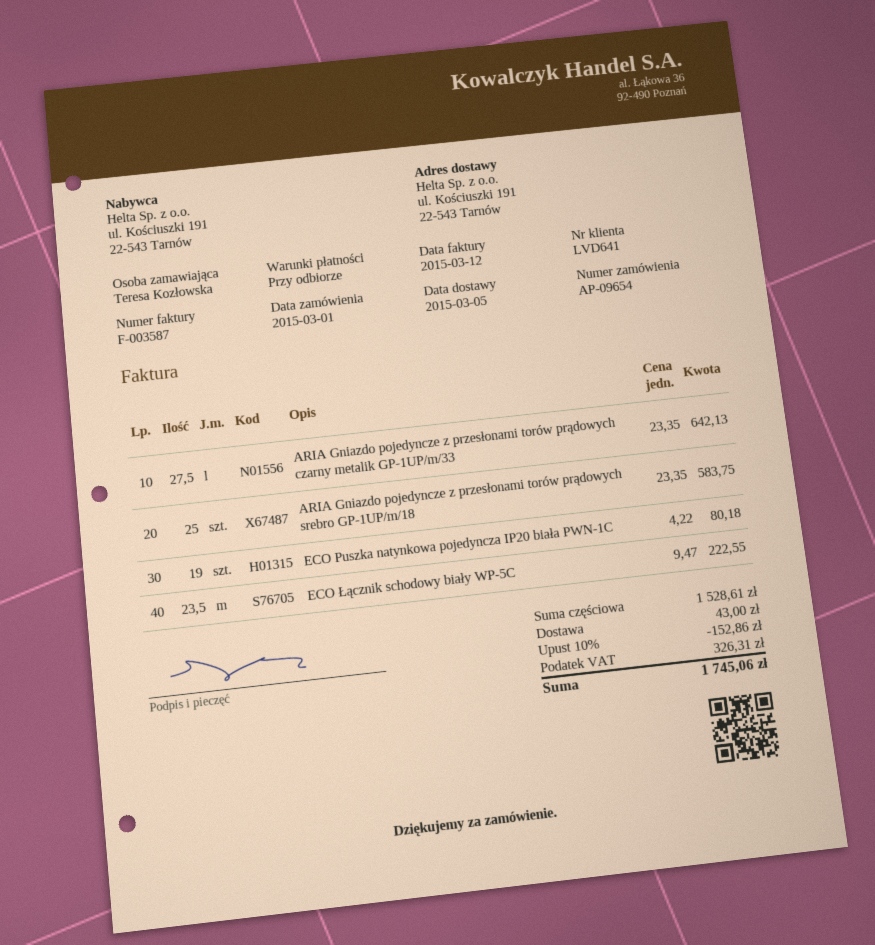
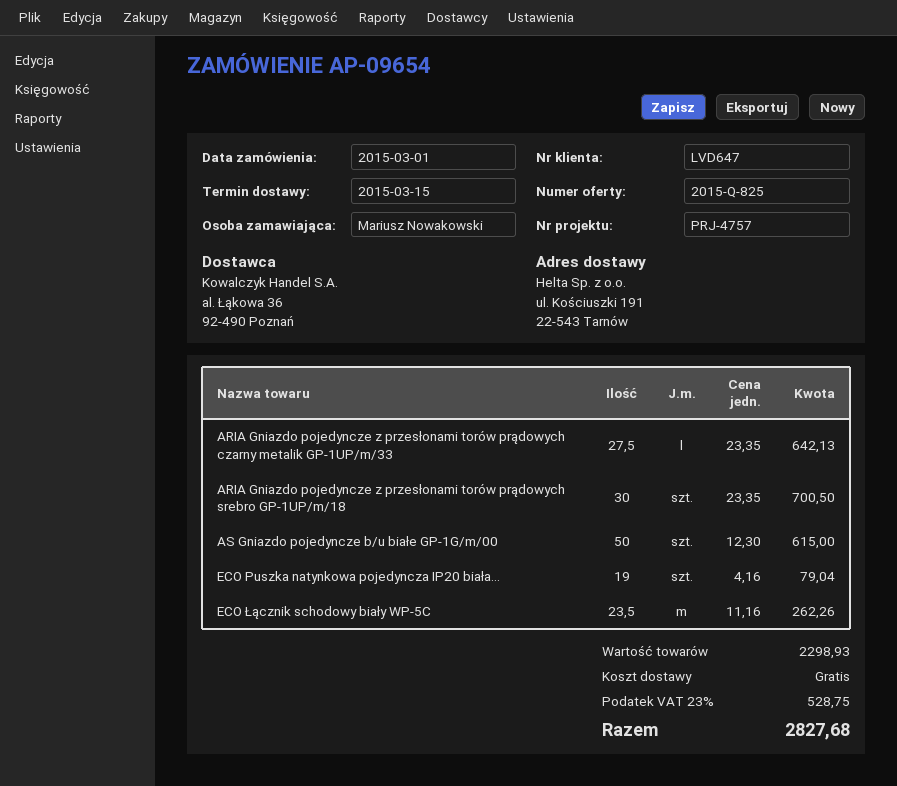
delivery date: 2015-03-05 -> 2015-03-15
customer number: LVD641 -> LVD647
ordered by: Teresa Kozłowska -> Mariusz Nowakowski
ARIA Gniazdo pojedyncze z przesłonami torów prądowych srebro GP-1UP/m/18: 25 x 23.35 = 583.75 -> 30 x 23.35 = 700.50
ECO Puszka natynkowa pojedyncza IP20 biała PWN-1C: 19 x 4.22 = 80.18 -> 19 x 4.16 = 79.04
ECO Łącznik schodowy biały WP-5C: 23.5 x 9.47 = 222.55 -> 23.5 x 11.16 = 262.26
AS Gniazdo pojedyncze b/u białe GP-1G/m/00: none -> 50 x 12.30 = 615.00
subtotal: 1528.61 -> 2298.93
discount: 10% = 152.86 -> none
shipping: 43.00 -> 0.00
tax: 326.31 -> 528.75
total: 1745.06 -> 2827.68

